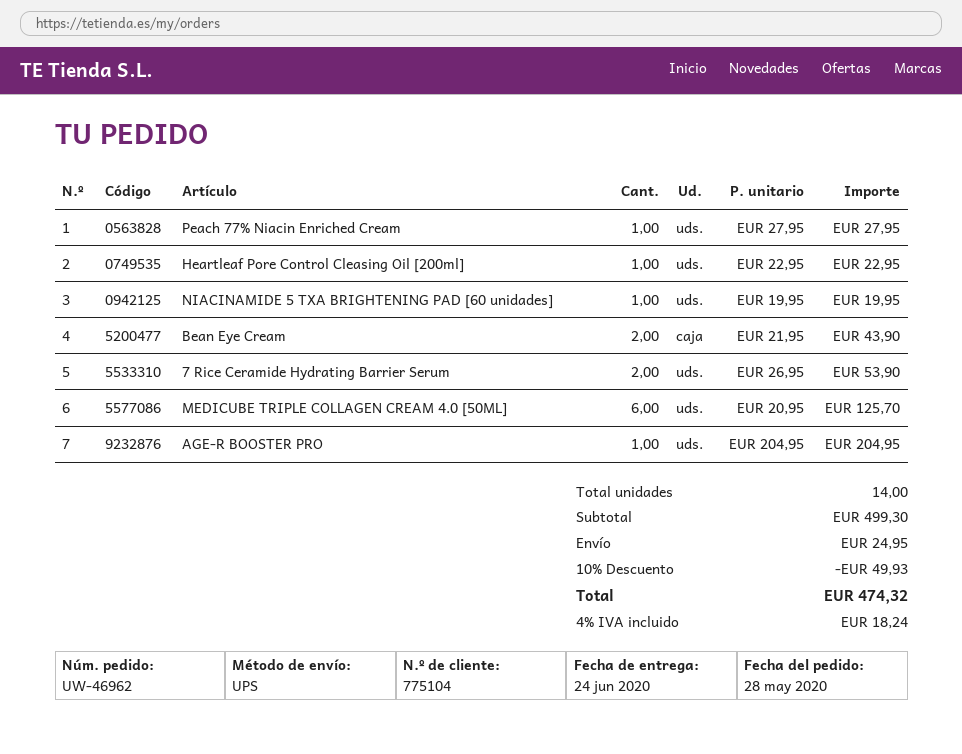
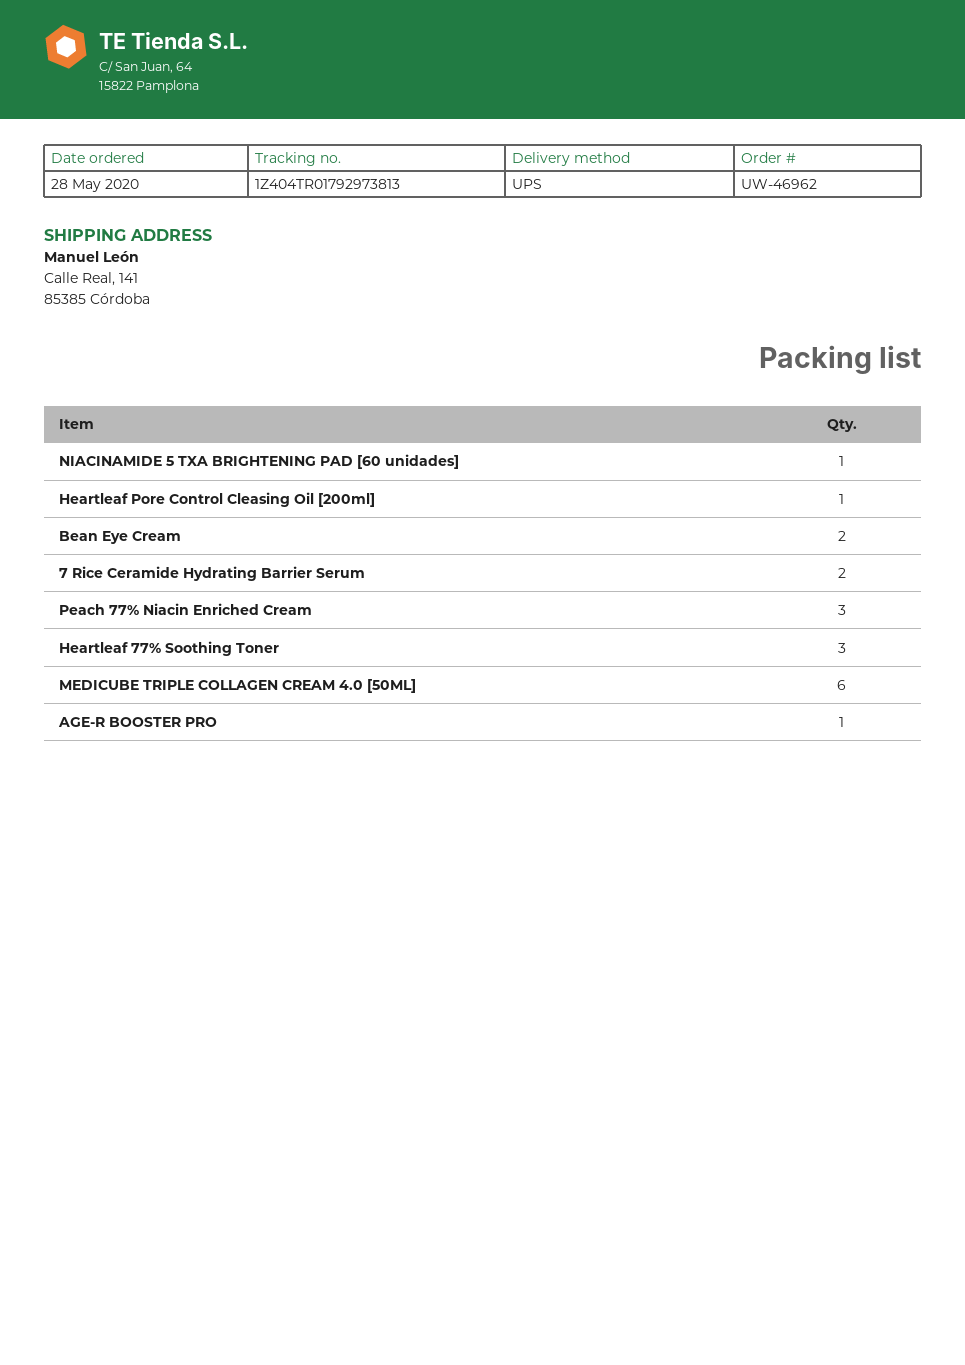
Peach 77% Niacin Enriched Cream: 1 -> 3
Heartleaf 77% Soothing Toner: none -> 3

